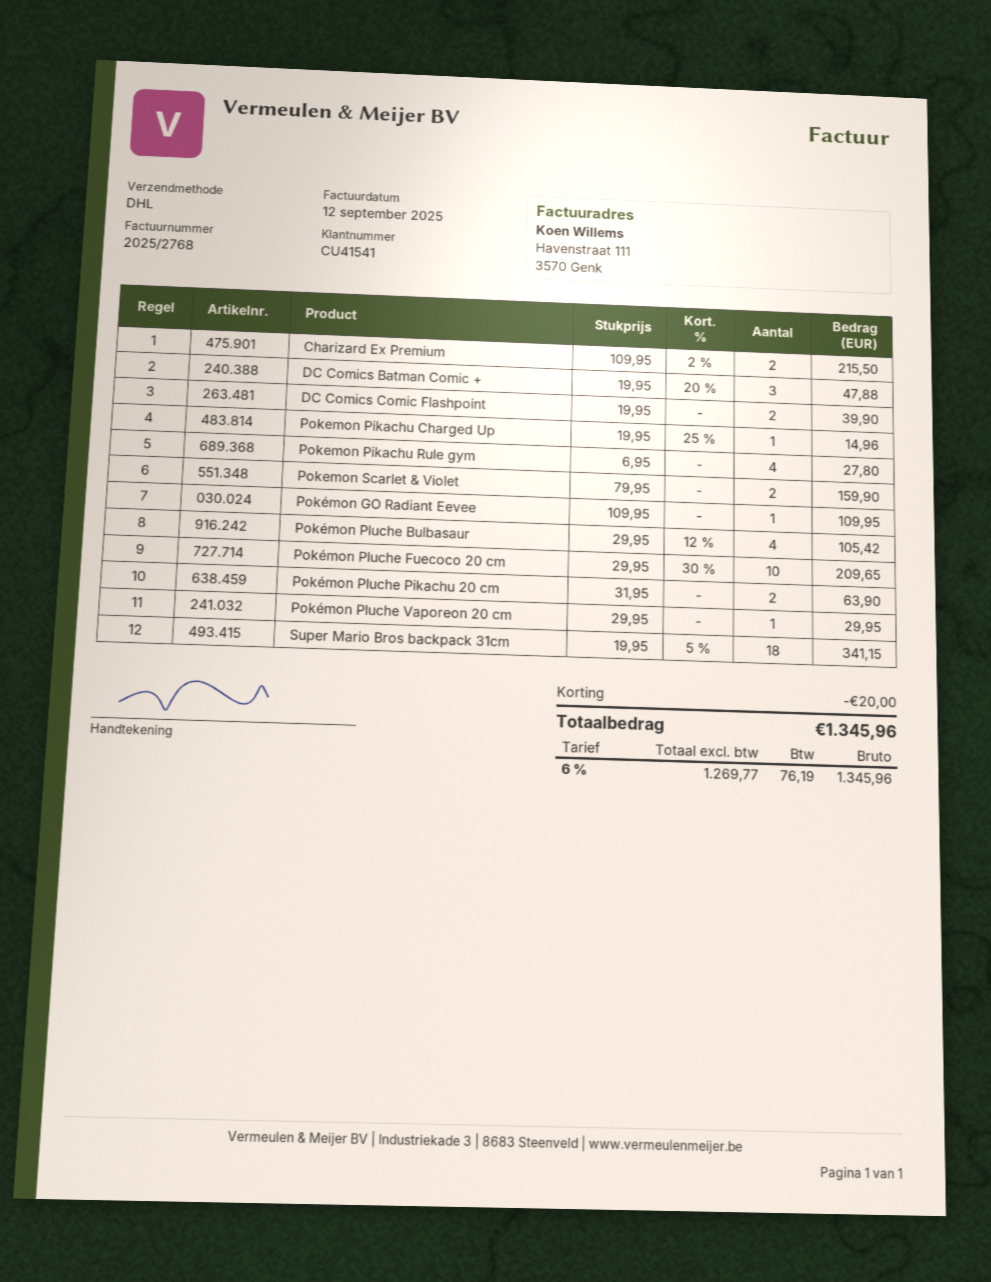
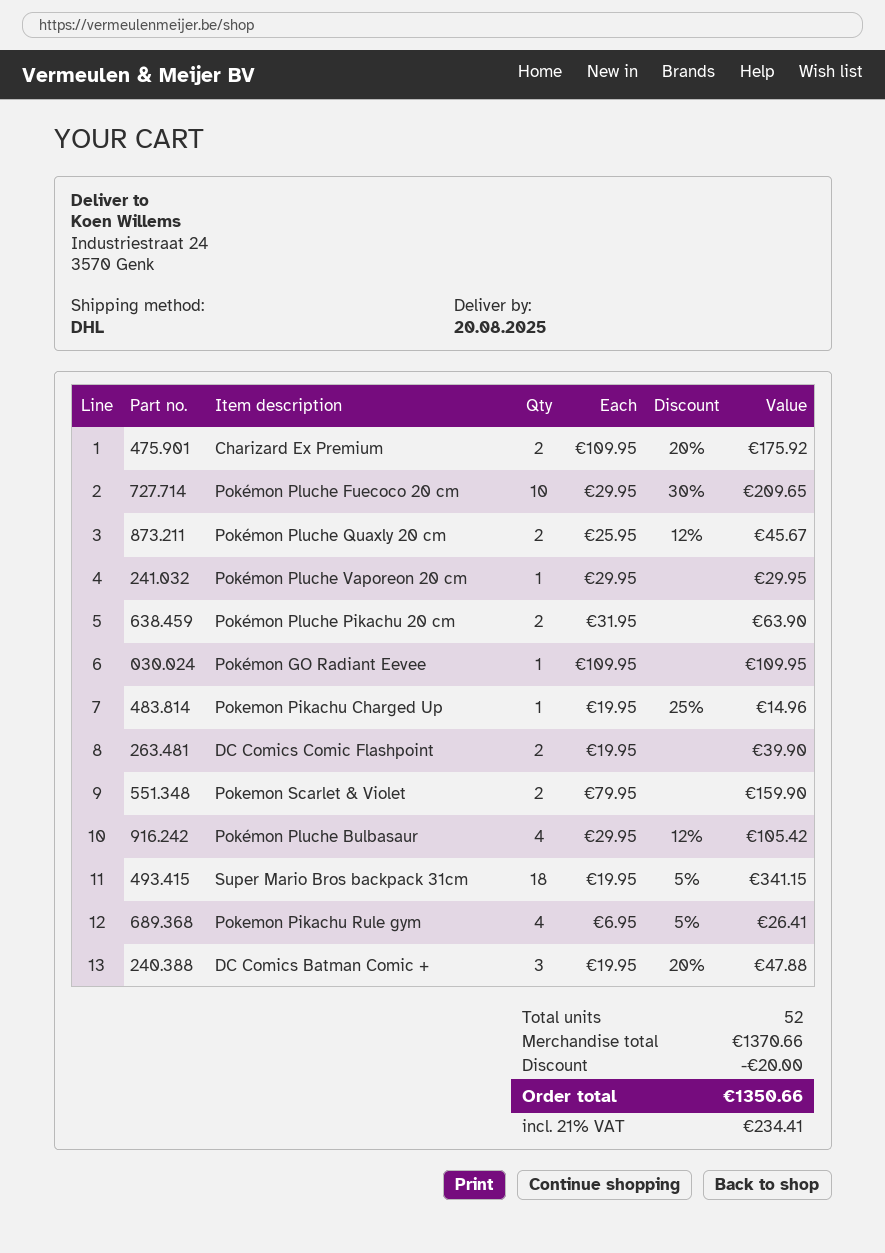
Charizard Ex Premium: 2 x 109.95 - 2% = 215.50 -> 2 x 109.95 - 20% = 175.92
Pokemon Pikachu Rule gym: 4 x 6.95 = 27.80 -> 4 x 6.95 - 5% = 26.41
Pokémon Pluche Quaxly 20 cm: none -> 2 x 25.95 - 12% = 45.67
tax: 6% = 76.19 -> 21% = 234.41
total: 1345.96 -> 1350.66

